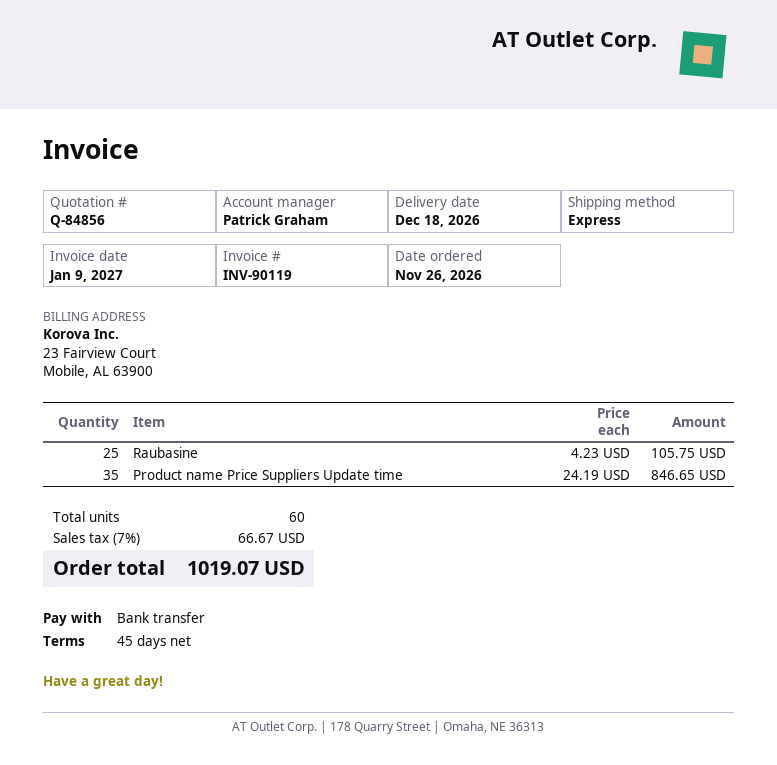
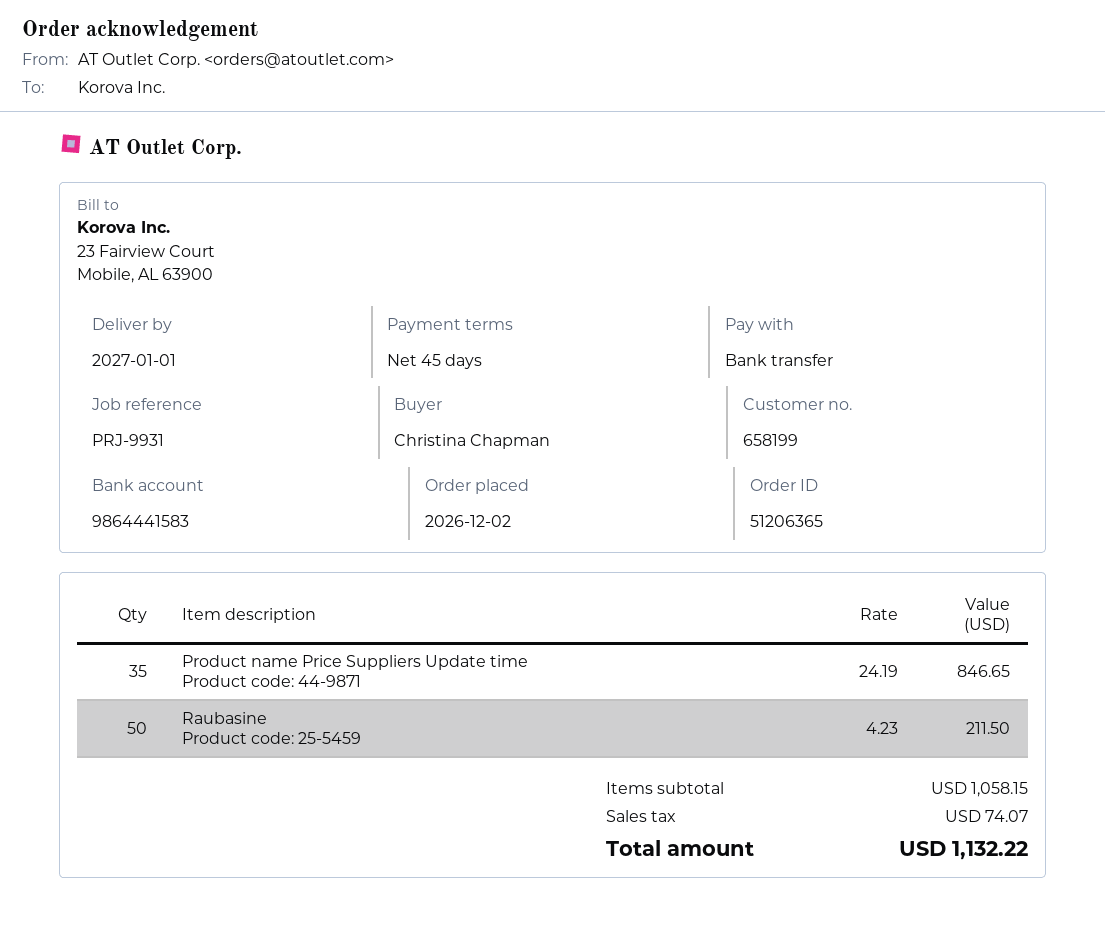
order date: 2026-11-26 -> 2026-12-02
delivery date: 2026-12-18 -> 2027-01-01
Raubasine: 25 x 4.23 = 105.75 -> 50 x 4.23 = 211.50
tax: 66.67 -> 74.07
total: 1019.07 -> 1132.22

